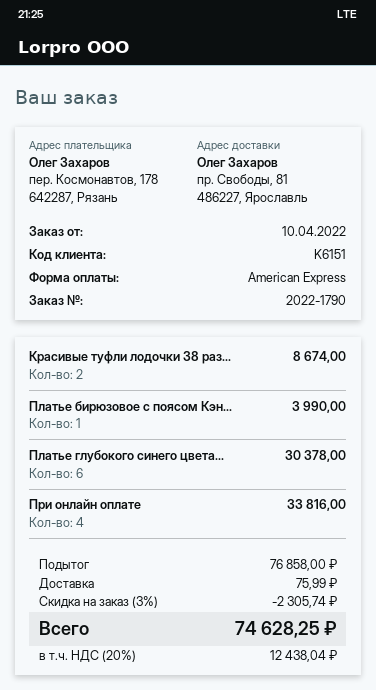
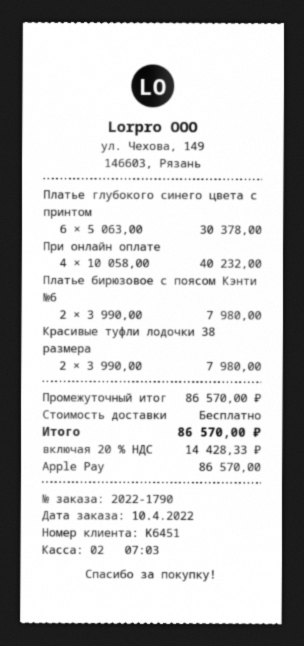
customer number: K6151 -> K6451
payment method: American Express -> Apple Pay
Красивые туфли лодочки 38 раз...: 2 for 8674.00 -> 2 for 7980.00
Платье бирюзовое с поясом Кэн...: 1 for 3990.00 -> 2 for 7980.00
При онлайн оплате: 4 for 33816.00 -> 4 for 40232.00
subtotal: 76858.00 -> 86570.00
discount: 3% = 2305.74 -> none
shipping: 75.99 -> 0.00
tax: 20% = 12438.04 -> 20% = 14428.33
total: 74628.25 -> 86570.00

